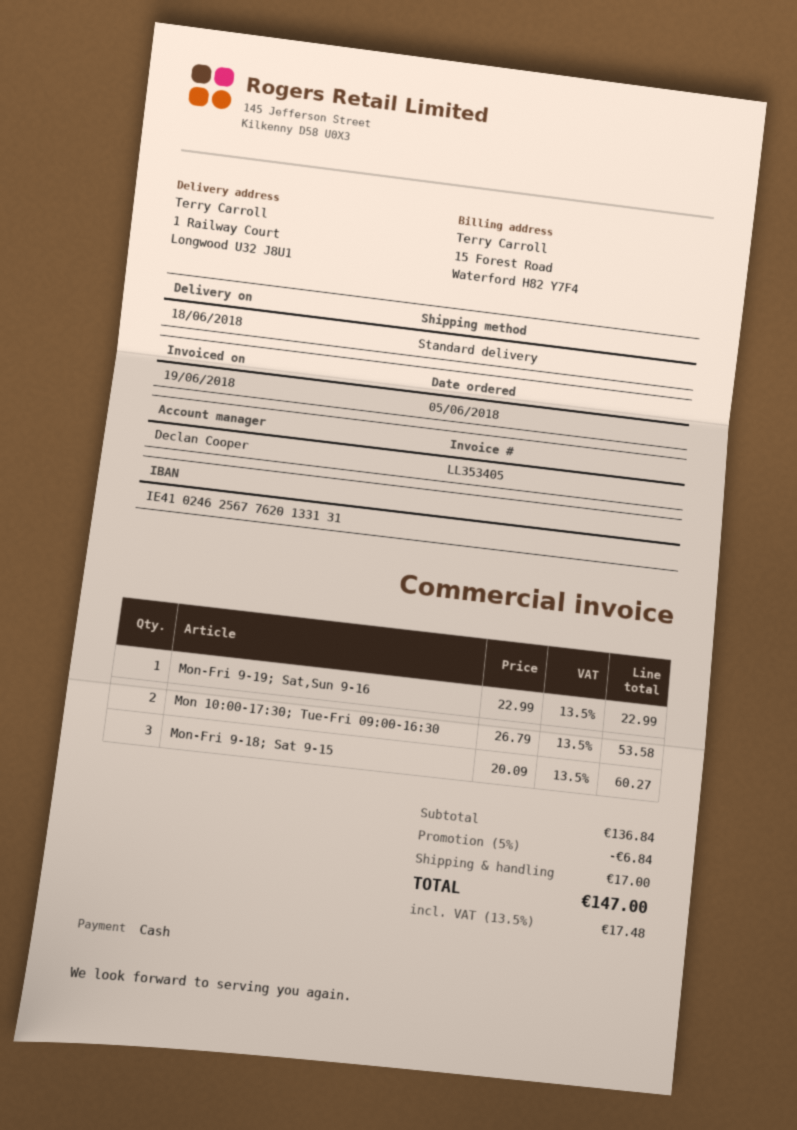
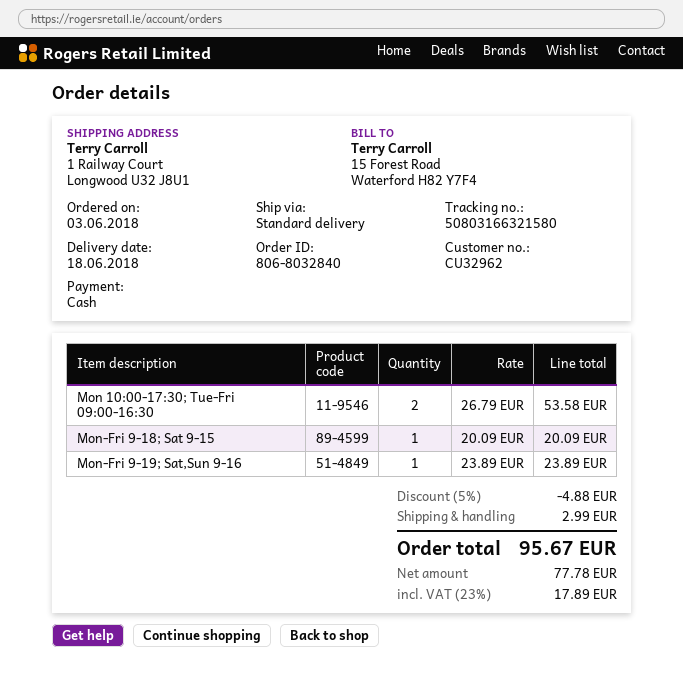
order date: 2018-06-05 -> 2018-06-03
Mon-Fri 9-19; Sat,Sun 9-16: 1 x 22.99 = 22.99 -> 1 x 23.89 = 23.89
Mon-Fri 9-18; Sat 9-15: 3 x 20.09 = 60.27 -> 1 x 20.09 = 20.09
discount: 5% = 6.84 -> 5% = 4.88
shipping: 17.00 -> 2.99
tax: 13.5% = 17.48 -> 23% = 17.89
total: 147.00 -> 95.67

